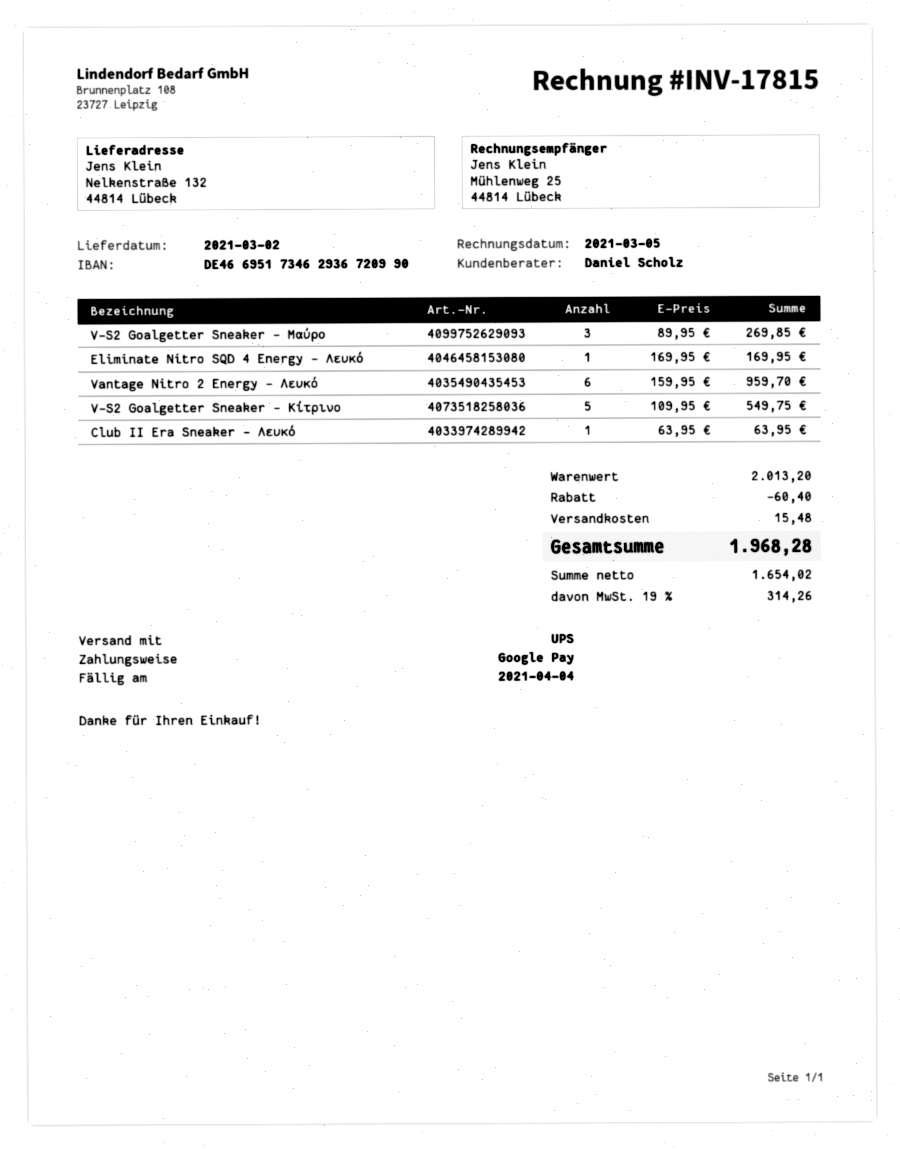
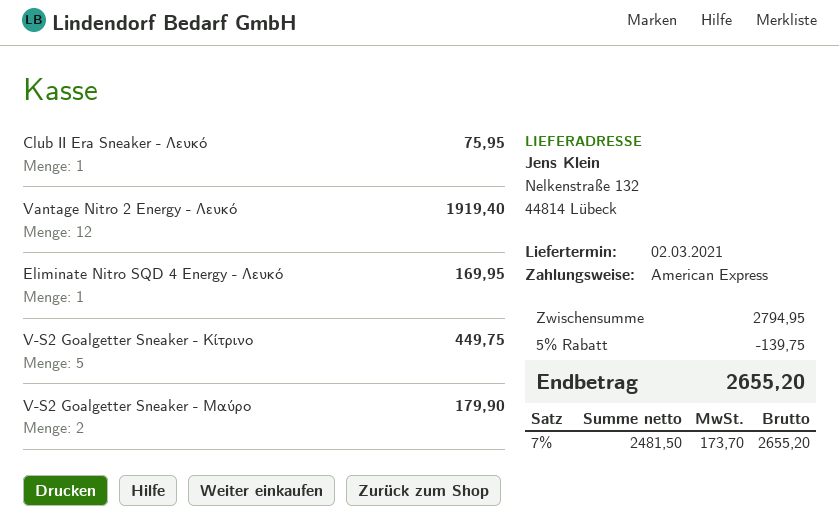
payment method: Google Pay -> American Express
V-S2 Goalgetter Sneaker - Μαύρο: 3 for 269.85 -> 2 for 179.90
Vantage Nitro 2 Energy - Λευκό: 6 for 959.70 -> 12 for 1919.40
V-S2 Goalgetter Sneaker - Κίτρινο: 5 for 549.75 -> 5 for 449.75
Club II Era Sneaker - Λευκό: 1 for 63.95 -> 1 for 75.95
subtotal: 2013.20 -> 2794.95
discount: 60.40 -> 139.75
shipping: 15.48 -> none
net: 1654.02 -> 2481.50
tax: 19% = 314.26 -> 7% = 173.70
total: 1968.28 -> 2655.20

